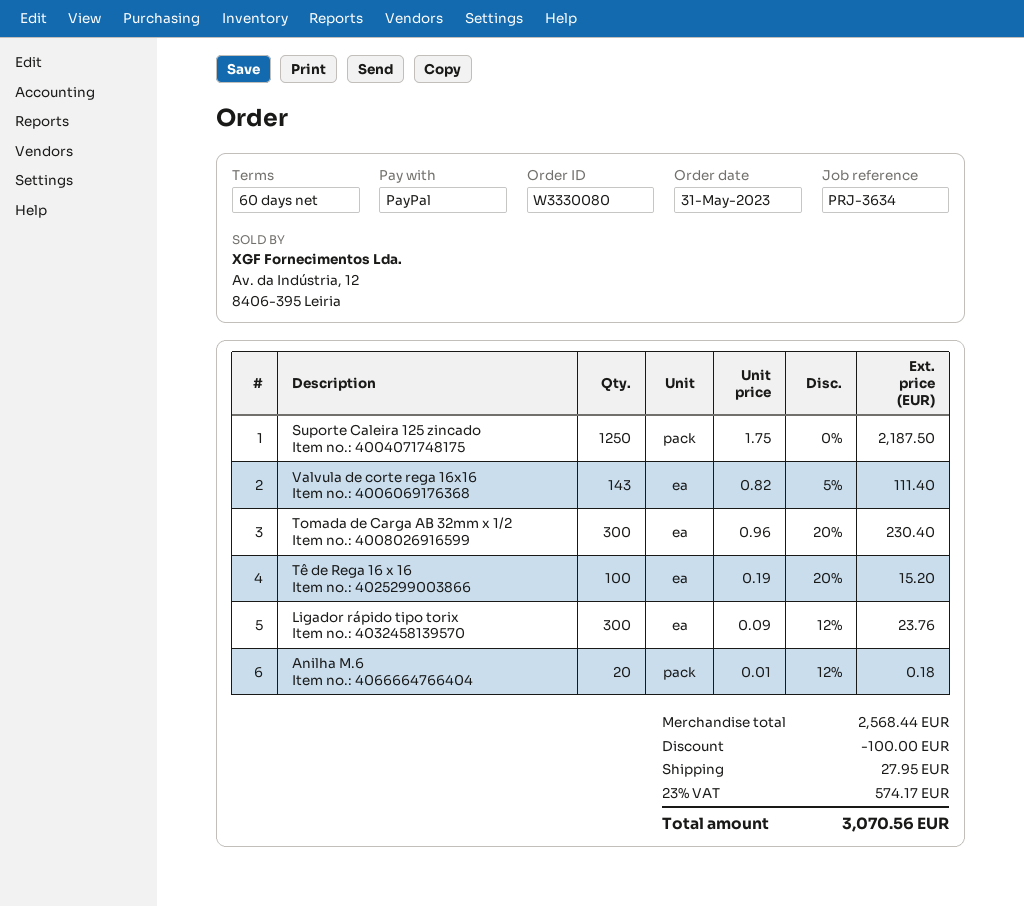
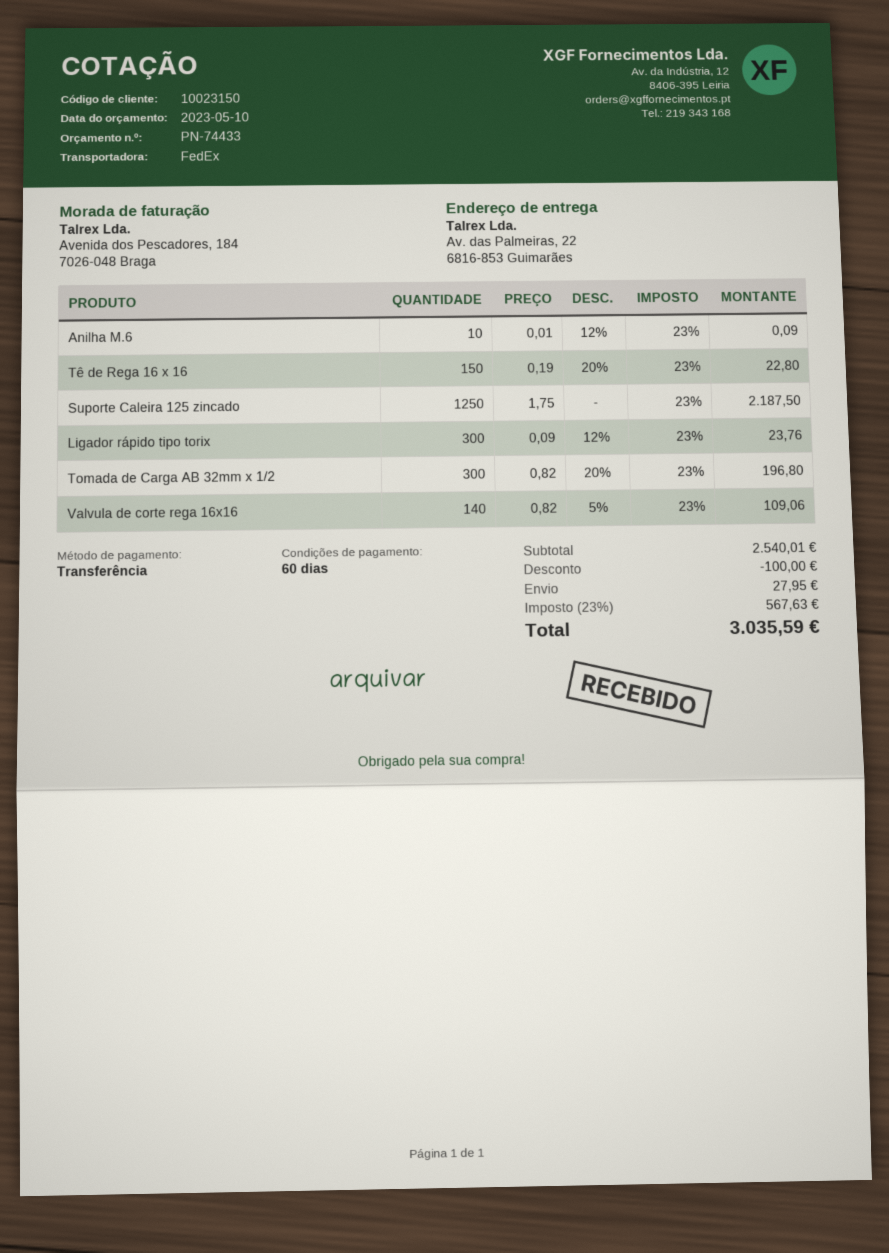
payment method: PayPal -> bank transfer
Valvula de corte rega 16x16: 143 x 0.82 - 5% = 111.40 -> 140 x 0.82 - 5% = 109.06
Tomada de Carga AB 32mm x 1/2: 300 x 0.96 - 20% = 230.40 -> 300 x 0.82 - 20% = 196.80
Tê de Rega 16 x 16: 100 x 0.19 - 20% = 15.20 -> 150 x 0.19 - 20% = 22.80
Anilha M.6: 20 x 0.01 - 12% = 0.18 -> 10 x 0.01 - 12% = 0.09
subtotal: 2568.44 -> 2540.01
tax: 23% = 574.17 -> 23% = 567.63
total: 3070.56 -> 3035.59

